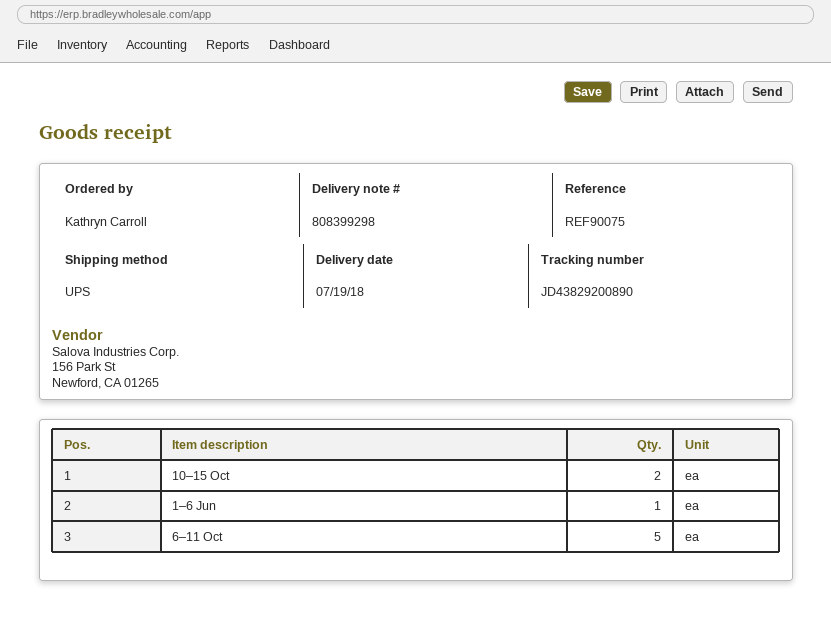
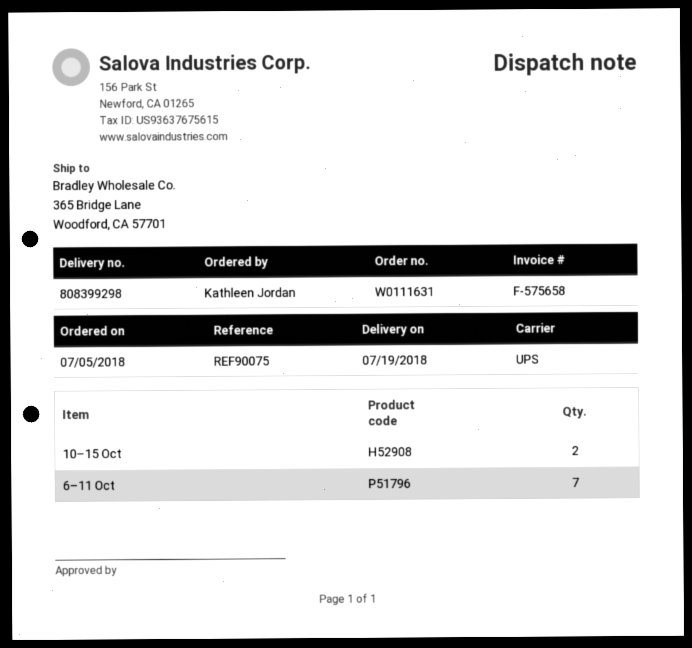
ordered by: Kathryn Carroll -> Kathleen Jordan
1–6 Jun: 1 -> none
6–11 Oct: 5 -> 7

